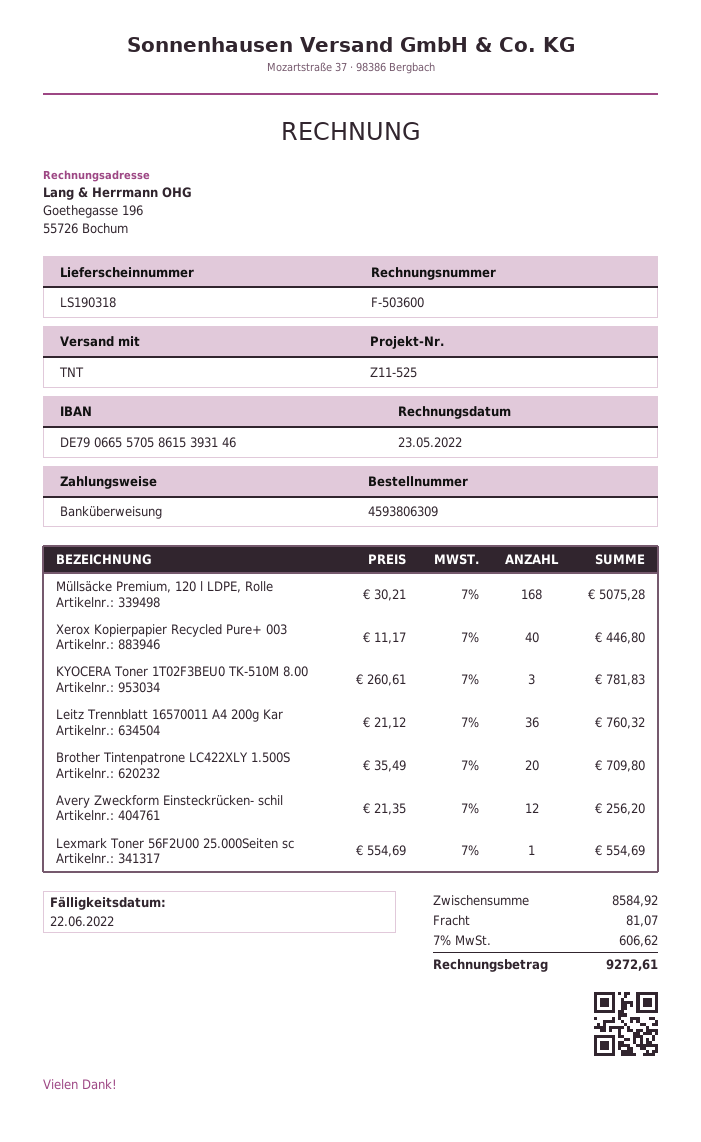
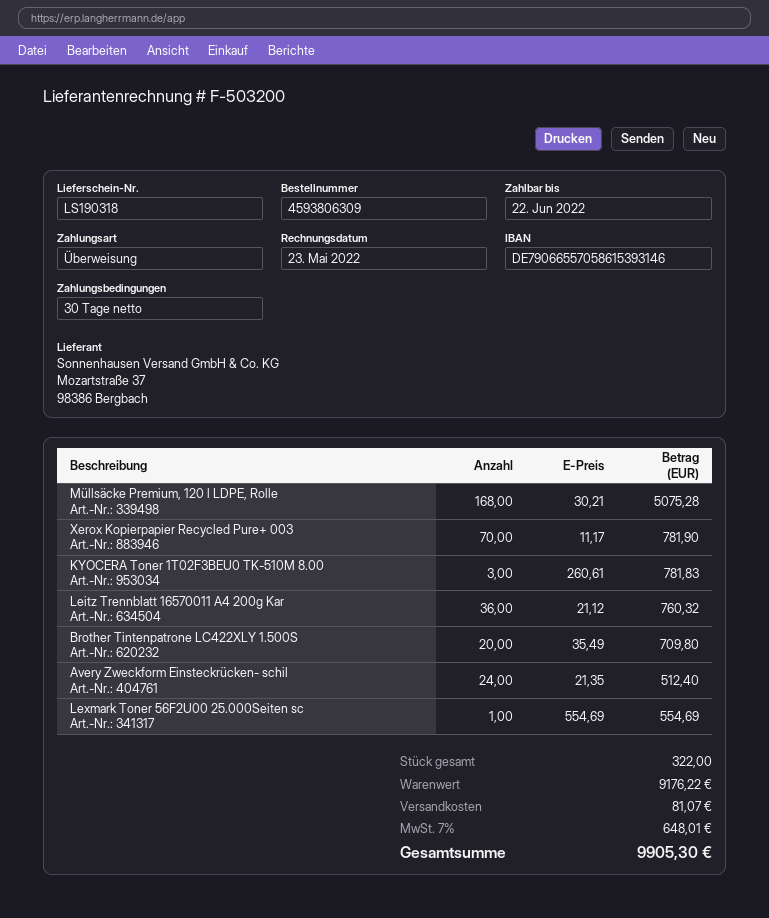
invoice number: F-503600 -> F-503200
Xerox Kopierpapier Recycled Pure+ 003: 40 x 11.17 = 446.80 -> 70 x 11.17 = 781.90
Avery Zweckform Einsteckrücken- schil: 12 x 21.35 = 256.20 -> 24 x 21.35 = 512.40
subtotal: 8584.92 -> 9176.22
tax: 7% = 606.62 -> 7% = 648.01
total: 9272.61 -> 9905.30

